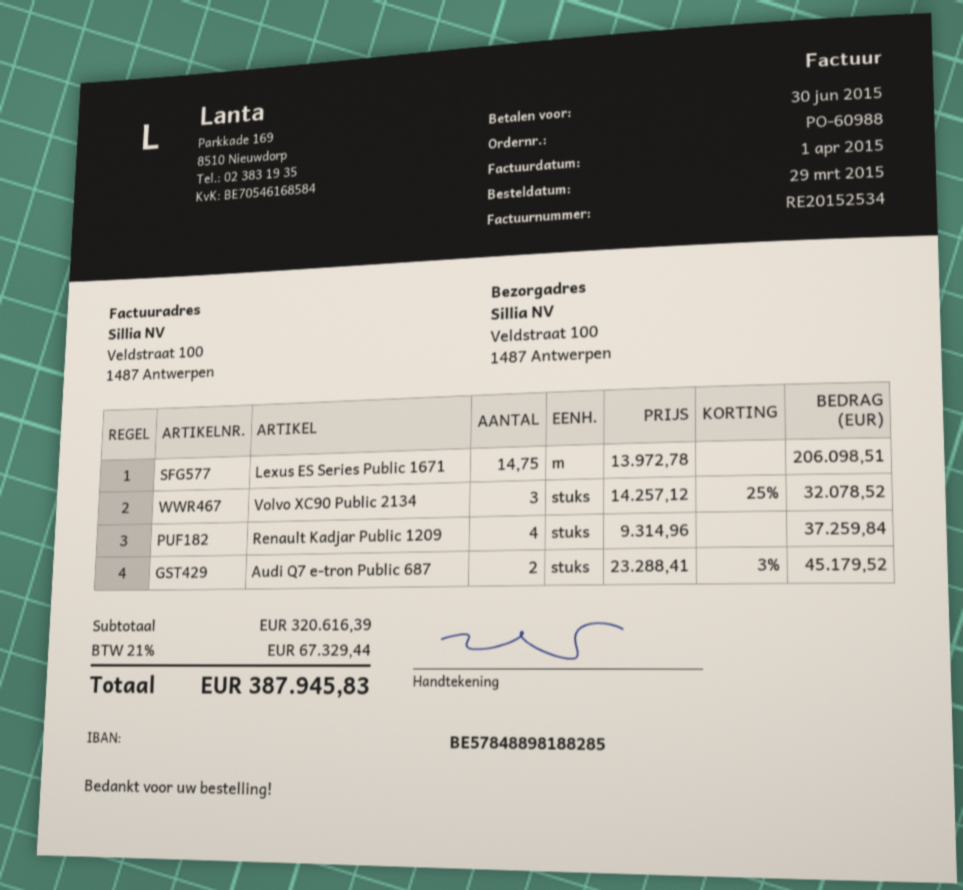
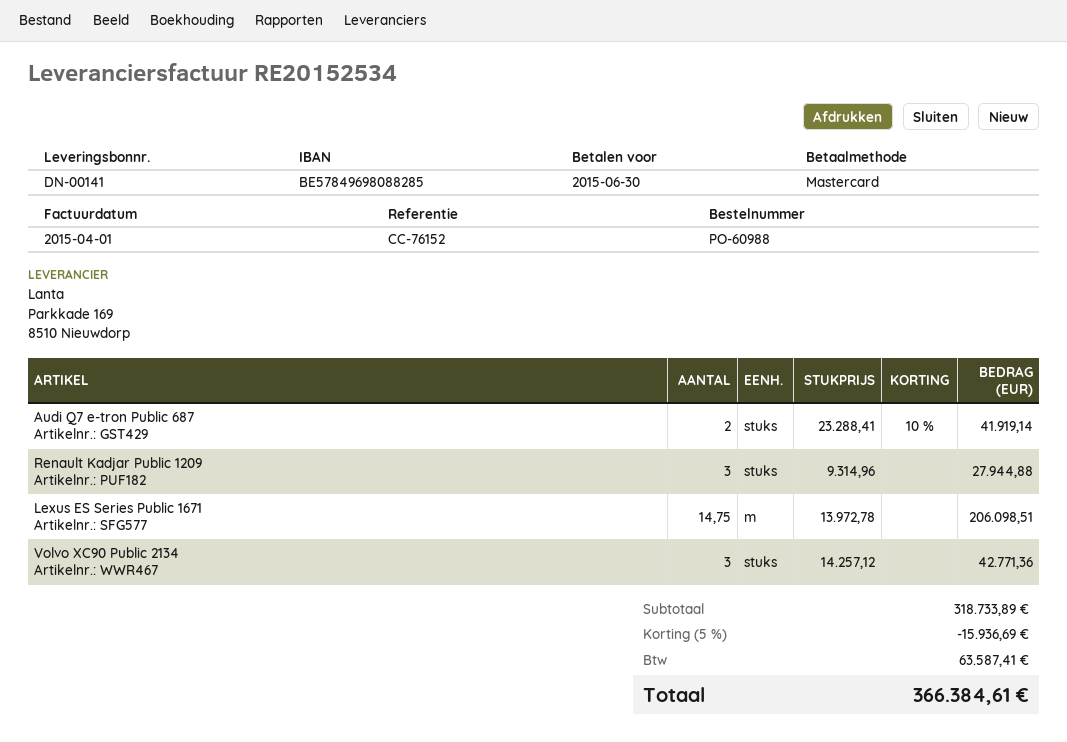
bank account: BE57848898188285 -> BE57849698088285
Volvo XC90 Public 2134: 3 x 14257.12 - 25% = 32078.52 -> 3 x 14257.12 = 42771.36
Renault Kadjar Public 1209: 4 x 9314.96 = 37259.84 -> 3 x 9314.96 = 27944.88
Audi Q7 e-tron Public 687: 2 x 23288.41 - 3% = 45179.52 -> 2 x 23288.41 - 10% = 41919.14
subtotal: 320616.39 -> 318733.89
discount: none -> 5% = 15936.69
tax: 67329.44 -> 63587.41
total: 387945.83 -> 366384.61

